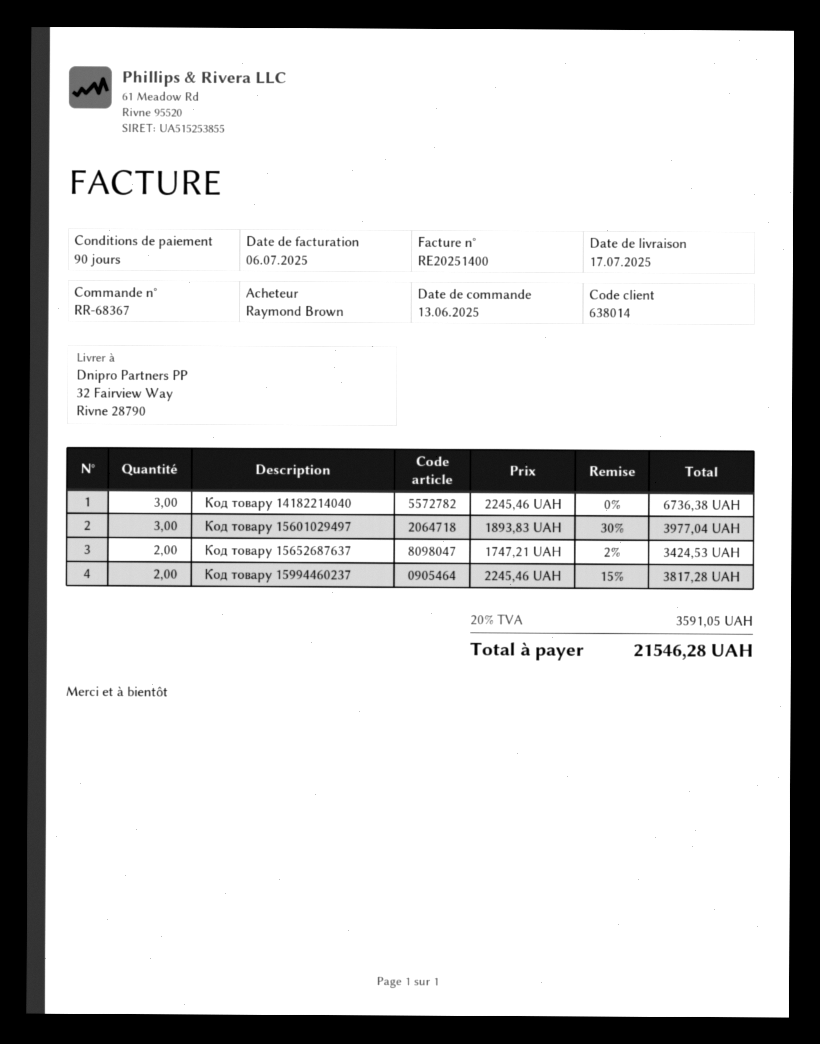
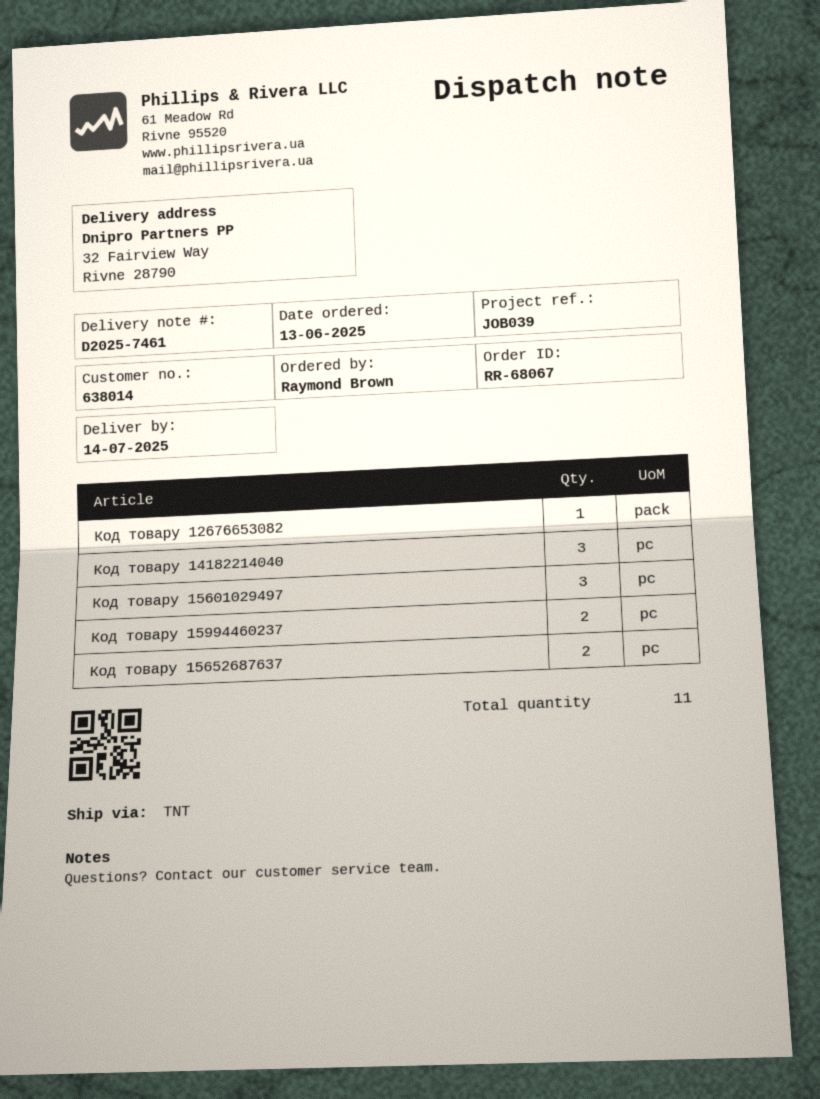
order number: RR-68367 -> RR-68067
delivery date: 2025-07-17 -> 2025-07-14
Код товару 12676653082: none -> 1

